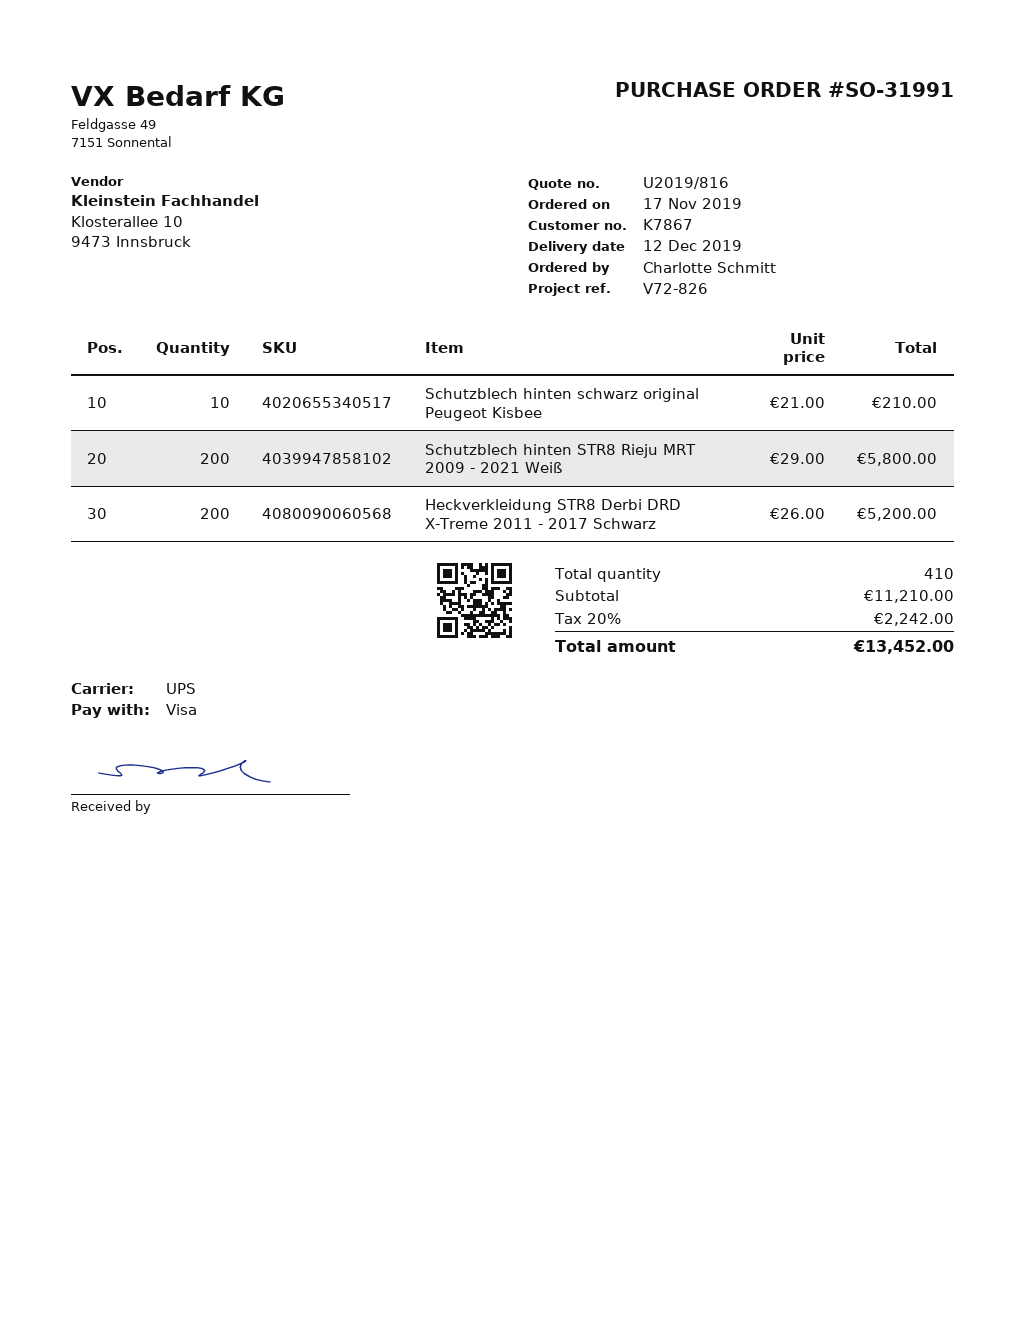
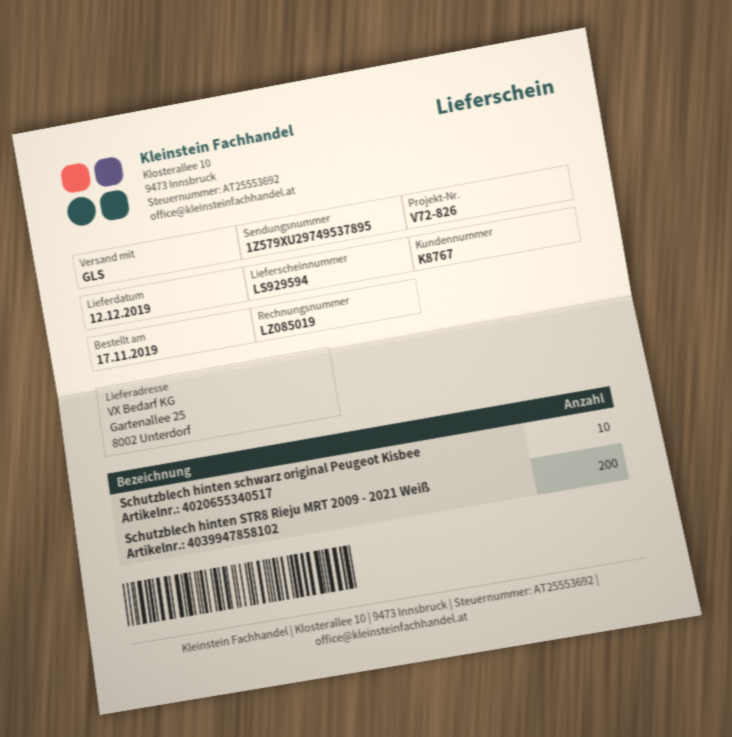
customer number: K7867 -> K8767
shipping method: UPS -> GLS
Heckverkleidung STR8 Derbi DRD X-Treme 2011 - 2017 Schwarz: 200 -> none

